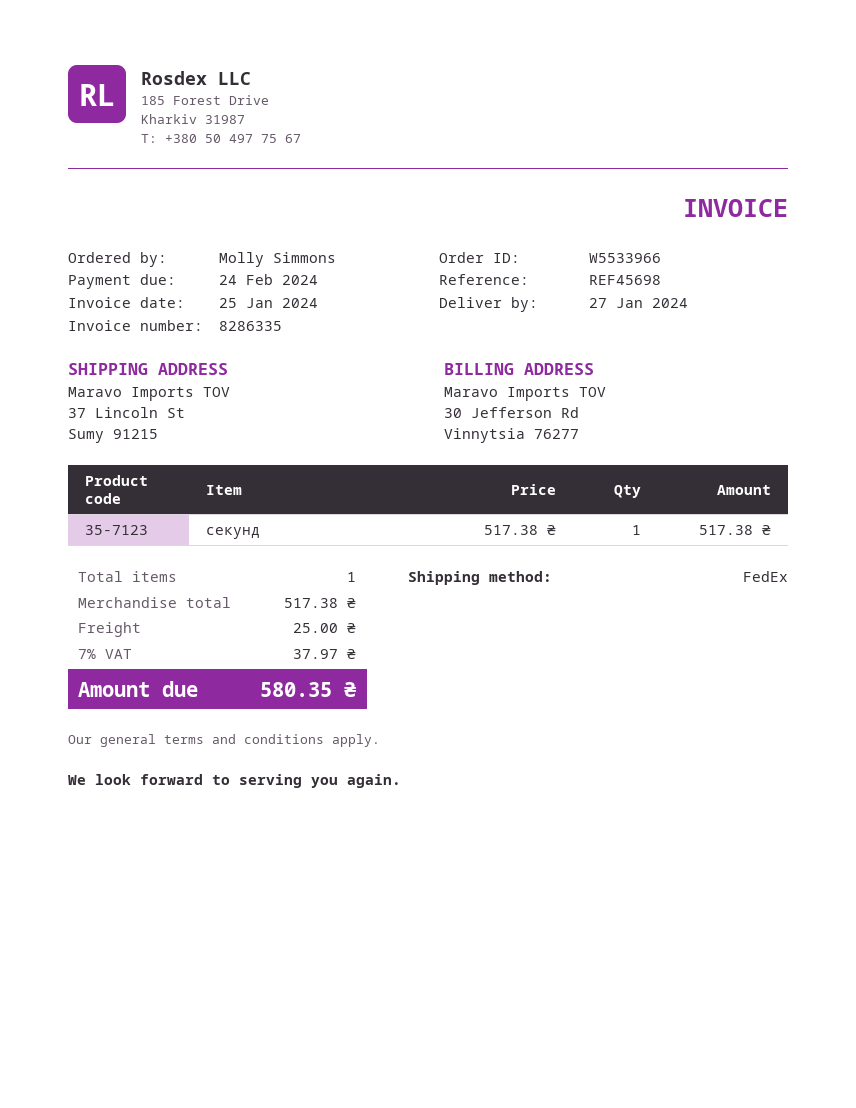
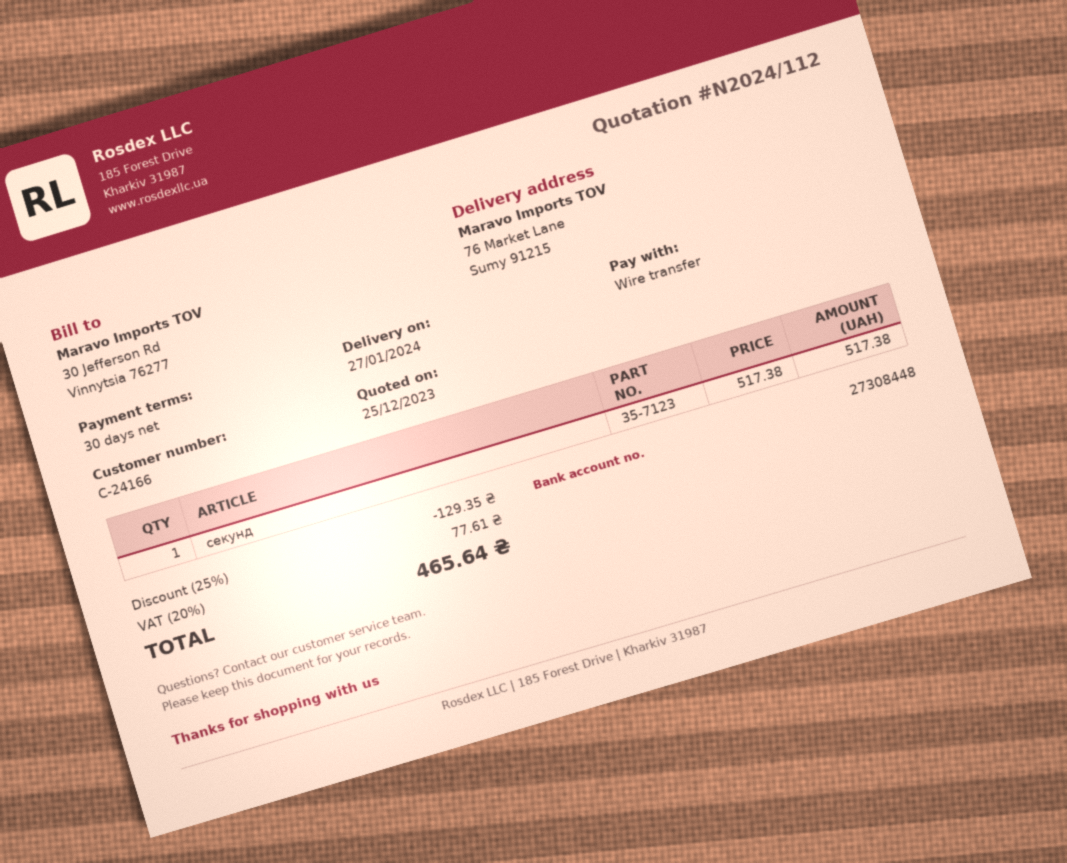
ship to: 37 Lincoln St, Sumy 91215 -> 76 Market Lane, Sumy 91215
discount: none -> 25% = 129.35
shipping: 25.00 -> none
tax: 7% = 37.97 -> 20% = 77.61
total: 580.35 -> 465.64

